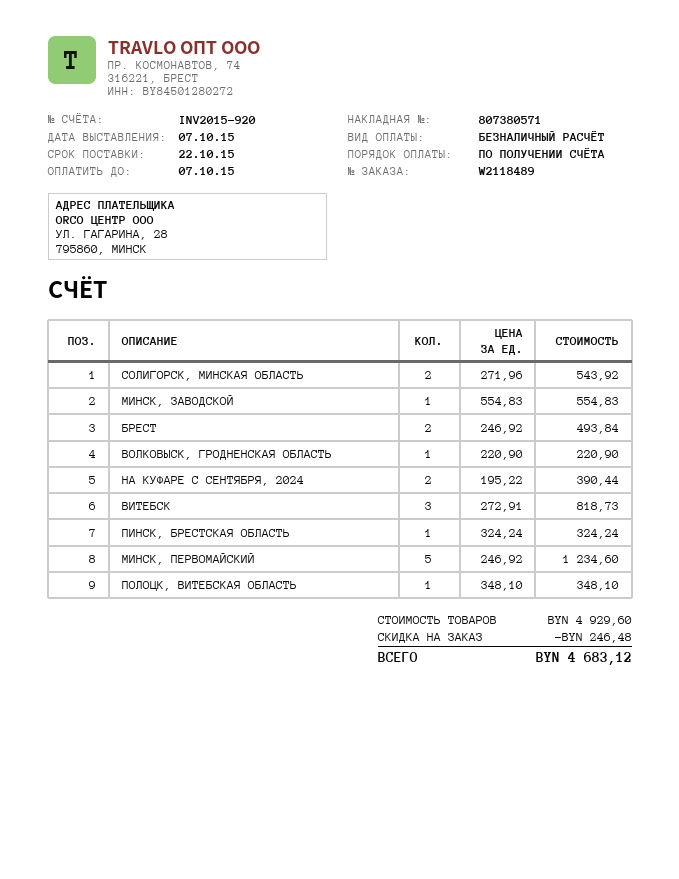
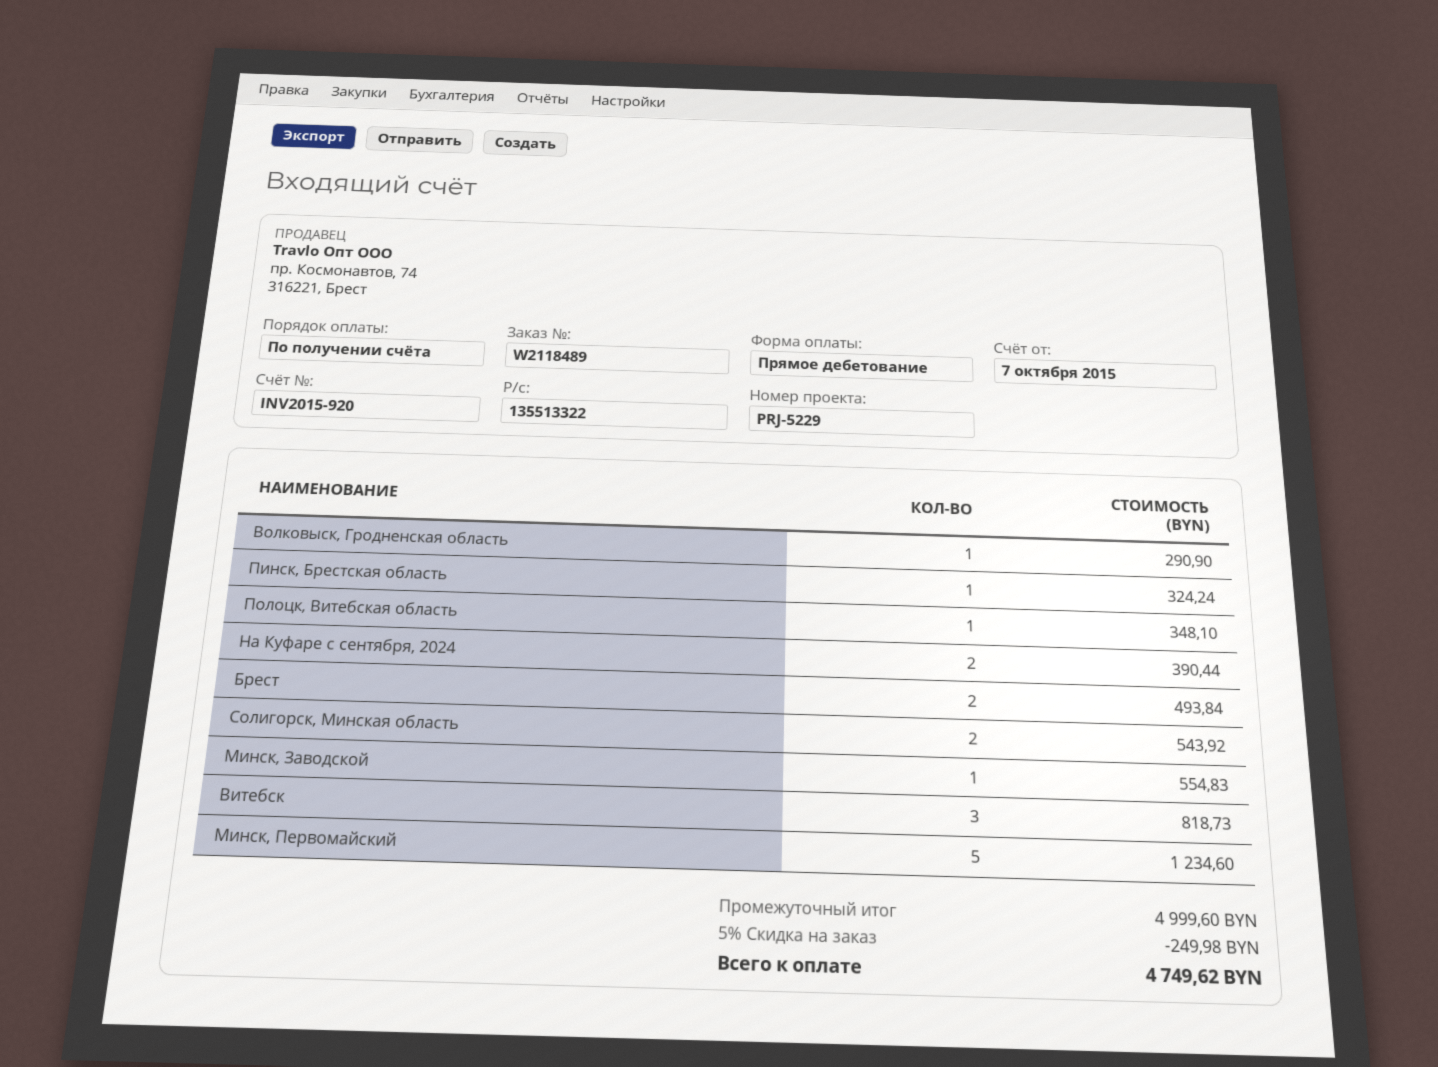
payment method: bank transfer -> direct debit
ВОЛКОВЫСК, ГРОДНЕНСКАЯ ОБЛАСТЬ: 1 for 220.90 -> 1 for 290.90
subtotal: 4929.60 -> 4999.60
discount: 246.48 -> 249.98
total: 4683.12 -> 4749.62

